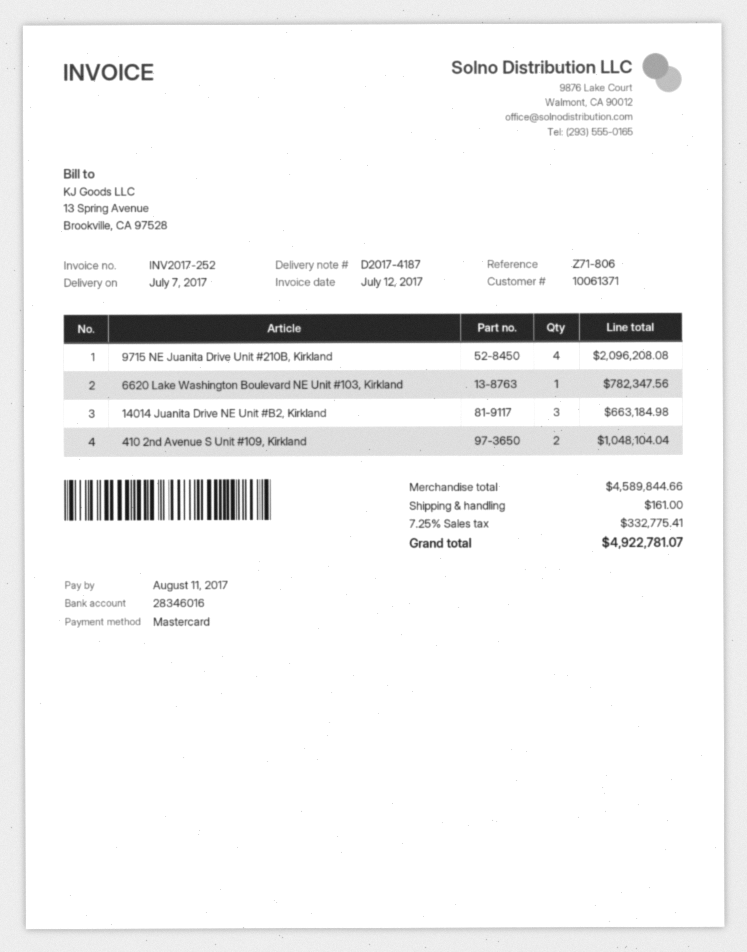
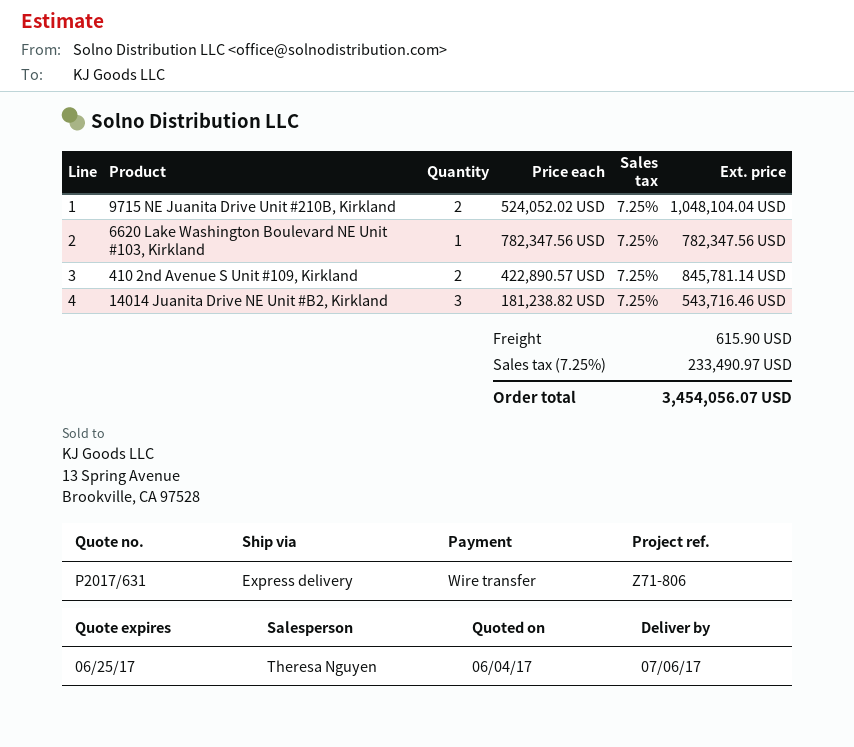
delivery date: 2017-07-07 -> 2017-07-06
payment method: Mastercard -> bank transfer
9715 NE Juanita Drive Unit #210B, Kirkland: 4 for 2096208.08 -> 2 for 1048104.04
14014 Juanita Drive NE Unit #B2, Kirkland: 3 for 663184.98 -> 3 for 543716.46
410 2nd Avenue S Unit #109, Kirkland: 2 for 1048104.04 -> 2 for 845781.14
shipping: 161.00 -> 615.90
tax: 7.25% = 332775.41 -> 7.25% = 233490.97
total: 4922781.07 -> 3454056.07

